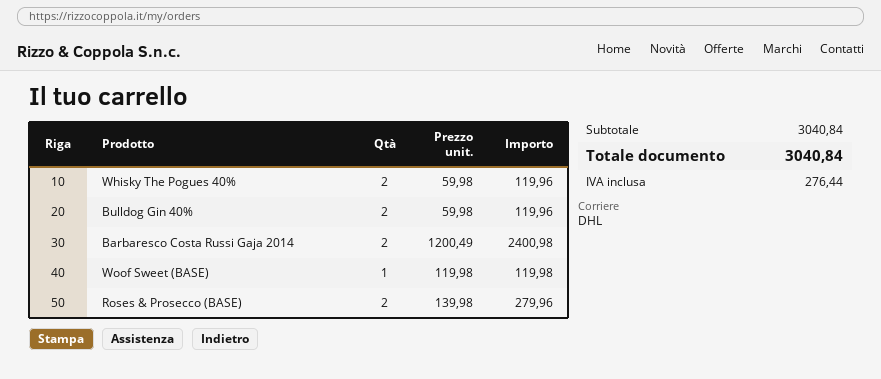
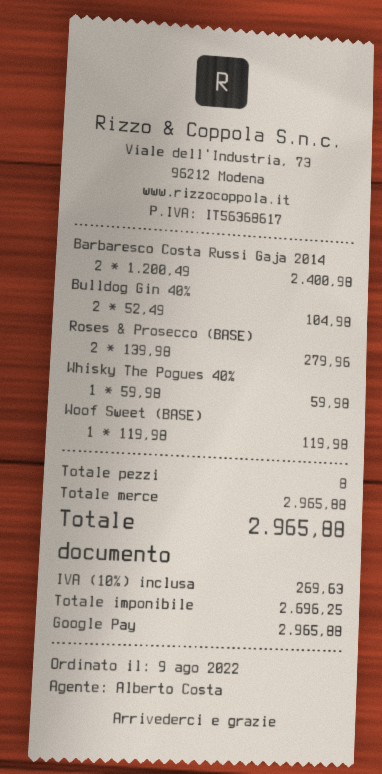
Whisky The Pogues 40%: 2 x 59.98 = 119.96 -> 1 x 59.98 = 59.98
Bulldog Gin 40%: 2 x 59.98 = 119.96 -> 2 x 52.49 = 104.98
subtotal: 3040.84 -> 2965.88
tax: 276.44 -> 269.63
total: 3040.84 -> 2965.88

